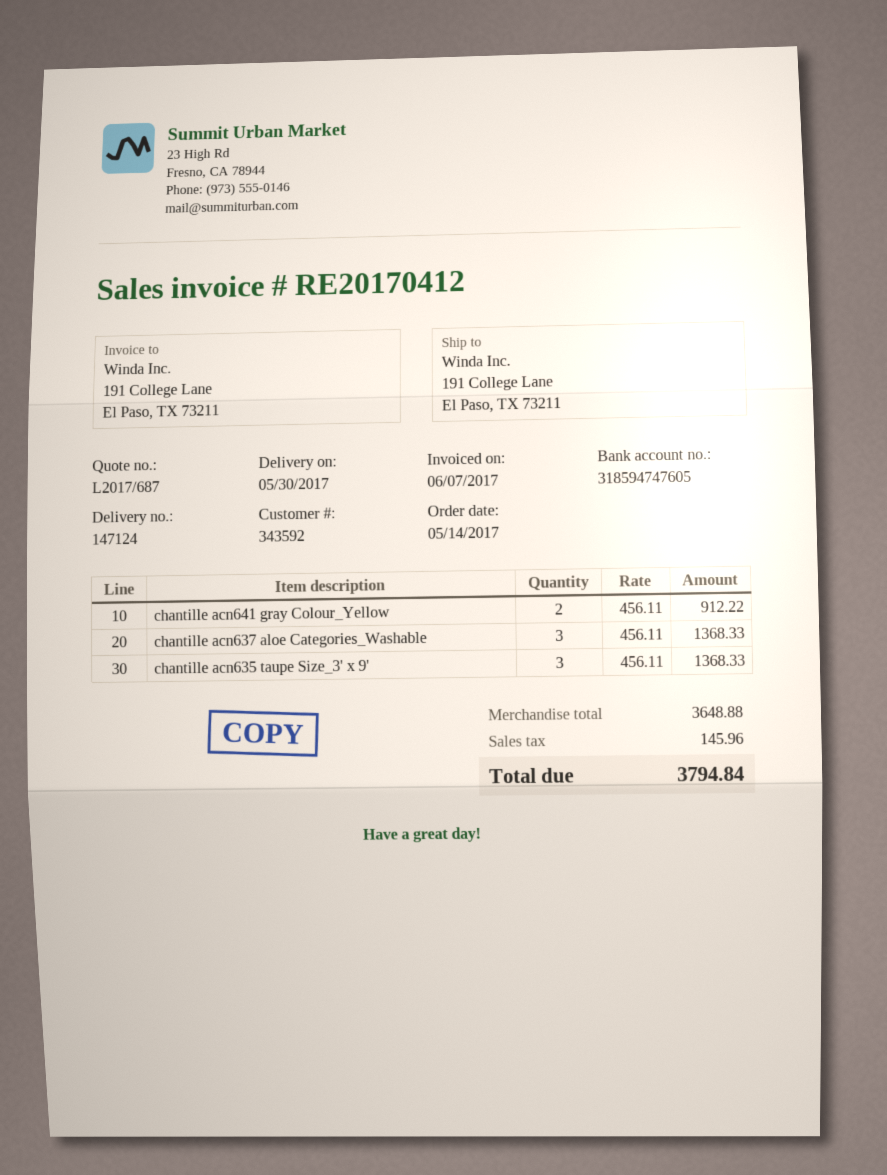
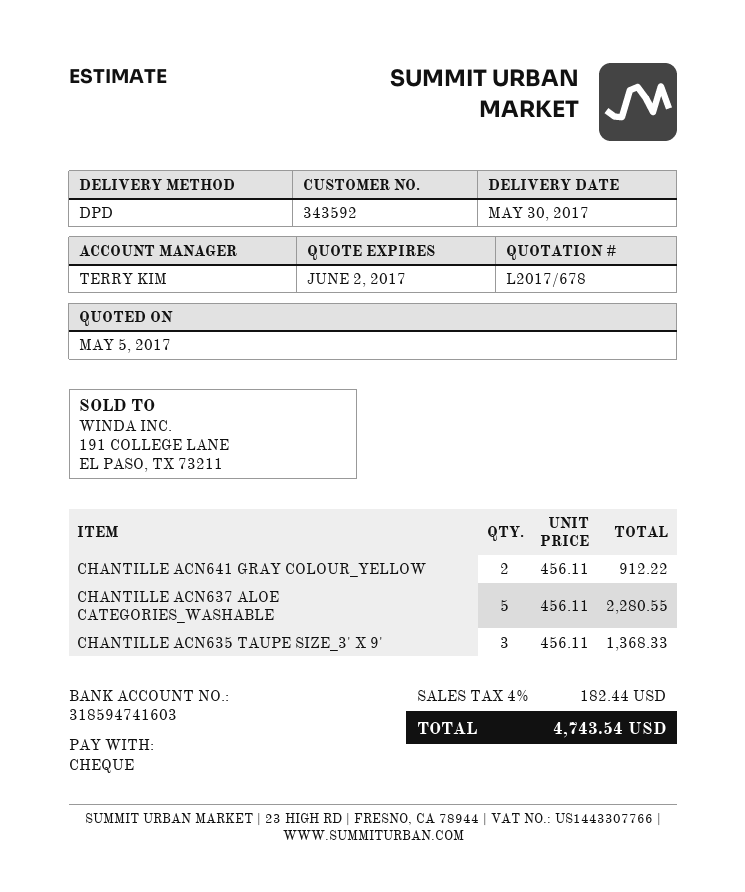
quote number: L2017/687 -> L2017/678
bank account: 318594747605 -> 318594741603
chantille acn637 aloe Categories_Washable: 3 x 456.11 = 1368.33 -> 5 x 456.11 = 2280.55
tax: 145.96 -> 182.44
total: 3794.84 -> 4743.54

